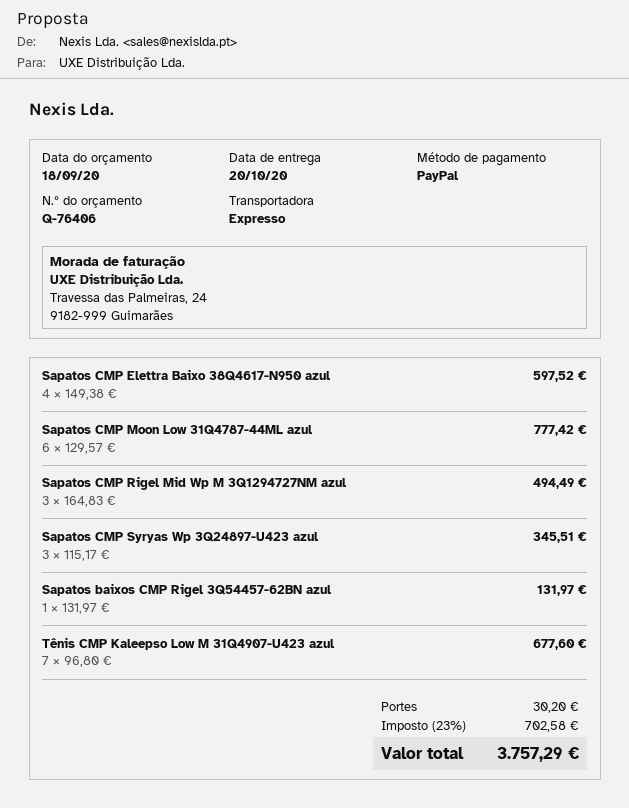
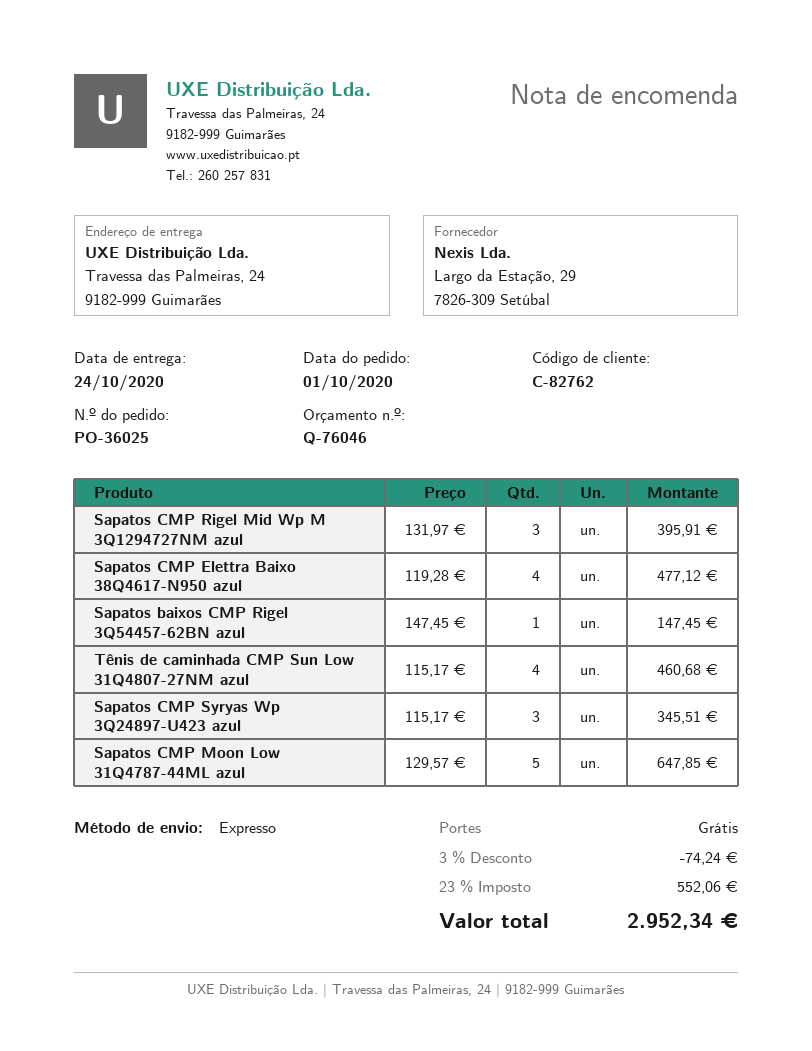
quote number: Q-76406 -> Q-76046
delivery date: 2020-10-20 -> 2020-10-24
Sapatos CMP Elettra Baixo 38Q4617-N950 azul: 4 x 149.38 = 597.52 -> 4 x 119.28 = 477.12
Sapatos CMP Moon Low 31Q4787-44ML azul: 6 x 129.57 = 777.42 -> 5 x 129.57 = 647.85
Sapatos CMP Rigel Mid Wp M 3Q1294727NM azul: 3 x 164.83 = 494.49 -> 3 x 131.97 = 395.91
Sapatos baixos CMP Rigel 3Q54457-62BN azul: 1 x 131.97 = 131.97 -> 1 x 147.45 = 147.45
Tênis CMP Kaleepso Low M 31Q4907-U423 azul: 7 x 96.80 = 677.60 -> none
Tênis de caminhada CMP Sun Low 31Q4807-27NM azul: none -> 4 x 115.17 = 460.68
discount: none -> 3% = 74.24
shipping: 30.20 -> 0.00
tax: 23% = 702.58 -> 23% = 552.06
total: 3757.29 -> 2952.34

